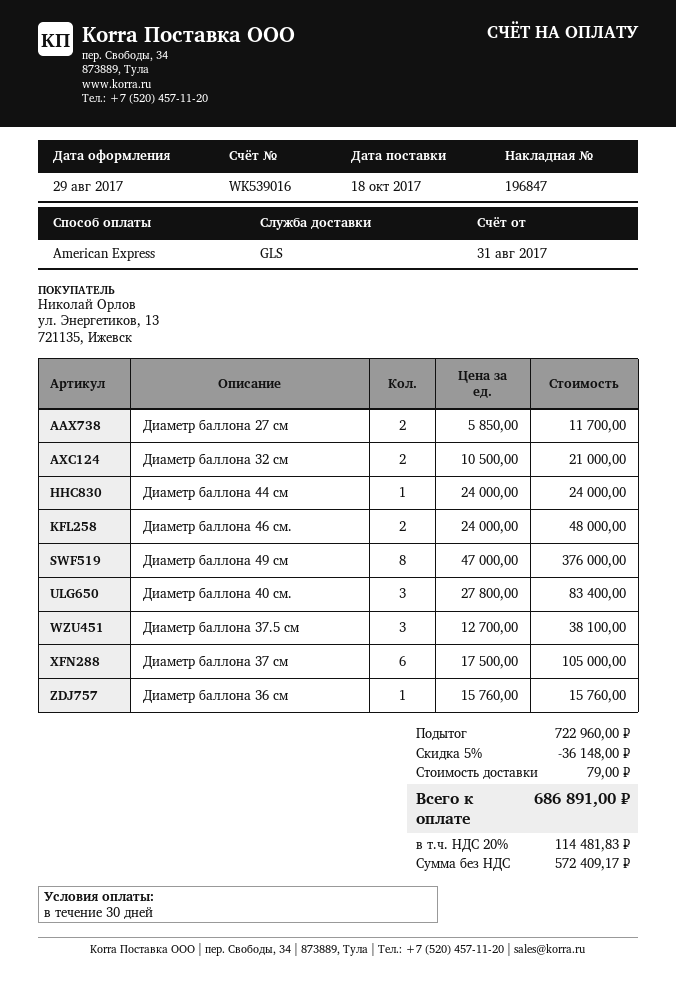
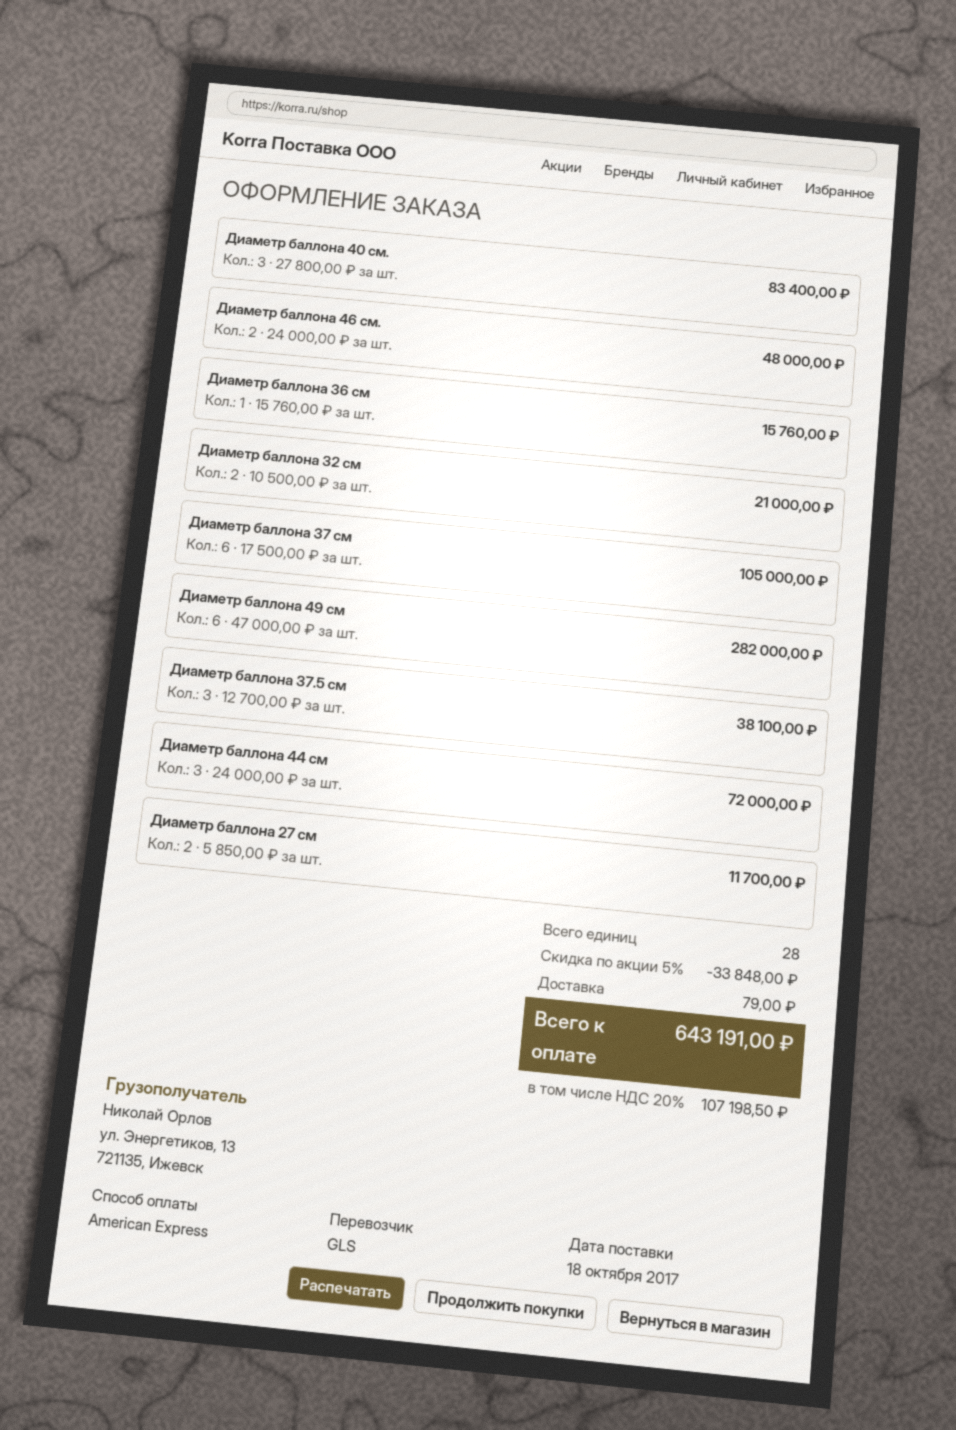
Диаметр баллона 44 см: 1 x 24000.00 = 24000.00 -> 3 x 24000.00 = 72000.00
Диаметр баллона 49 см: 8 x 47000.00 = 376000.00 -> 6 x 47000.00 = 282000.00
discount: 5% = 36148.00 -> 5% = 33848.00
tax: 20% = 114481.83 -> 20% = 107198.50
total: 686891.00 -> 643191.00

